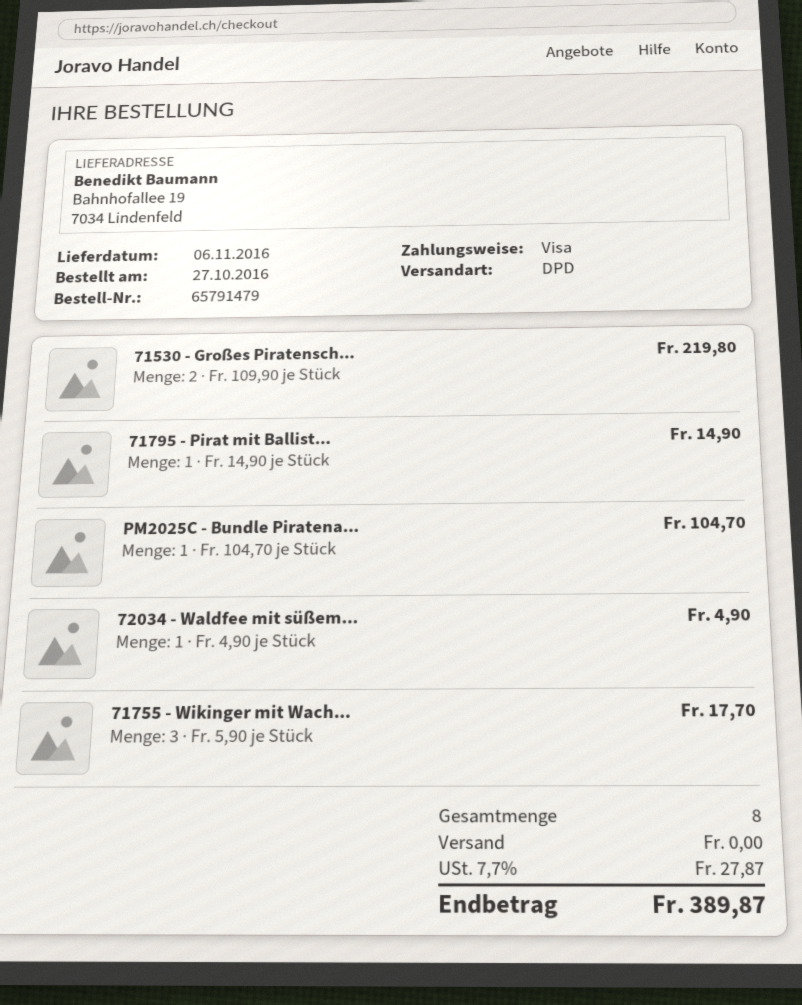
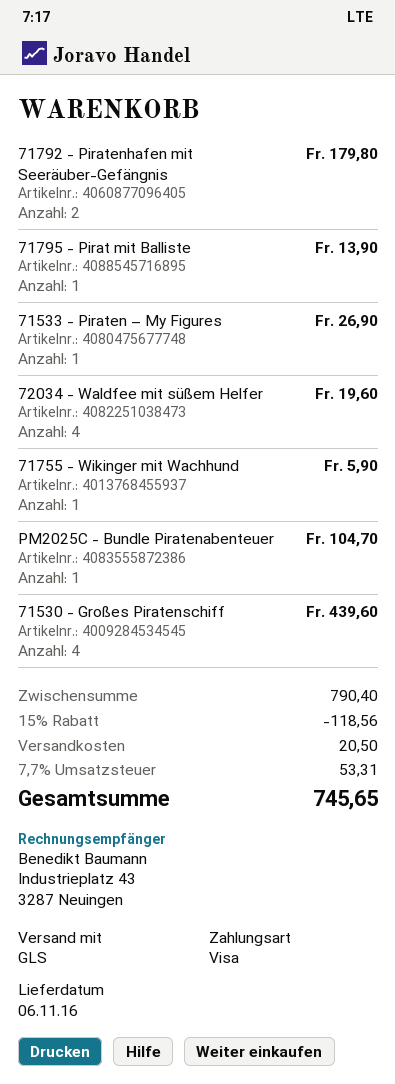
shipping method: DPD -> GLS
71530 - Großes Piratensch...: 2 for 219.80 -> 4 for 439.60
71795 - Pirat mit Ballist...: 1 for 14.90 -> 1 for 13.90
72034 - Waldfee mit süßem...: 1 for 4.90 -> 4 for 19.60
71755 - Wikinger mit Wach...: 3 for 17.70 -> 1 for 5.90
71792 - Piratenhafen mit Seeräuber-Gefängnis: none -> 2 for 179.80
71533 - Piraten – My Figures: none -> 1 for 26.90
discount: none -> 15% = 118.56
shipping: 0.00 -> 20.50
tax: 7.7% = 27.87 -> 7.7% = 53.31
total: 389.87 -> 745.65

